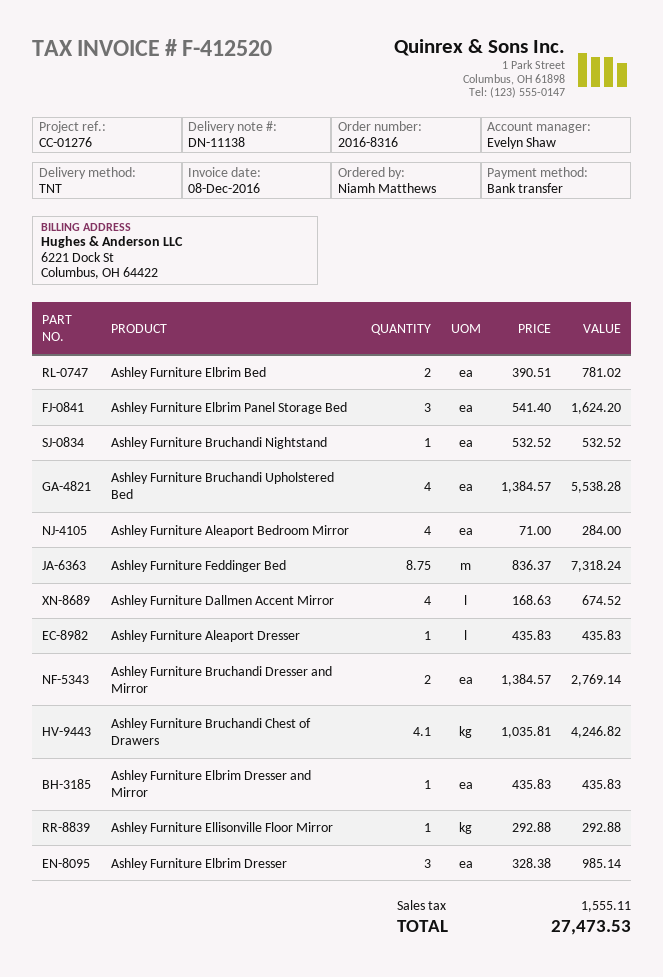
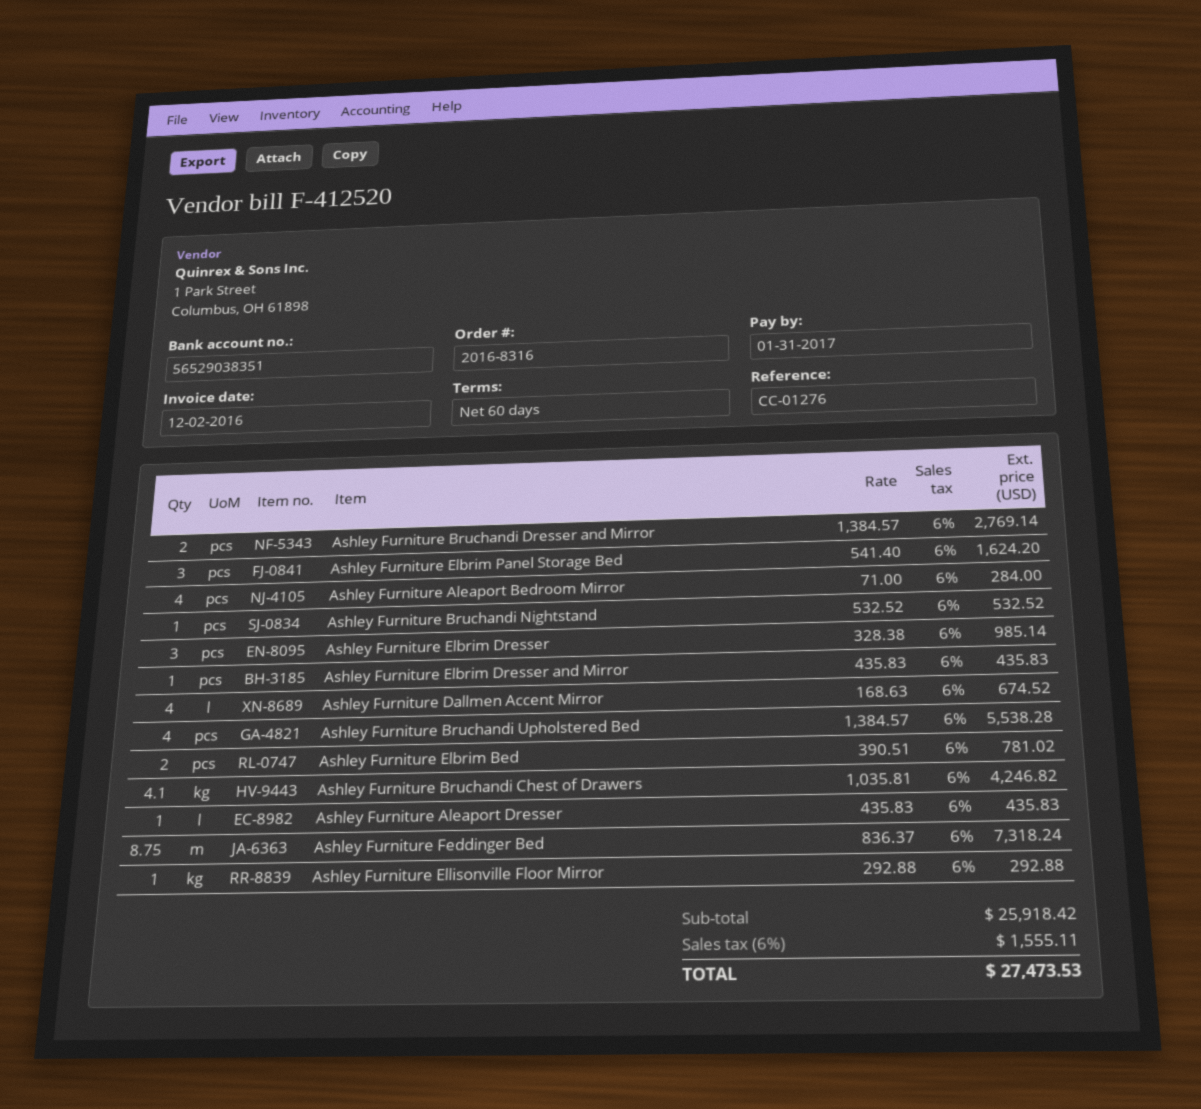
invoice date: 2016-12-08 -> 2016-12-02

